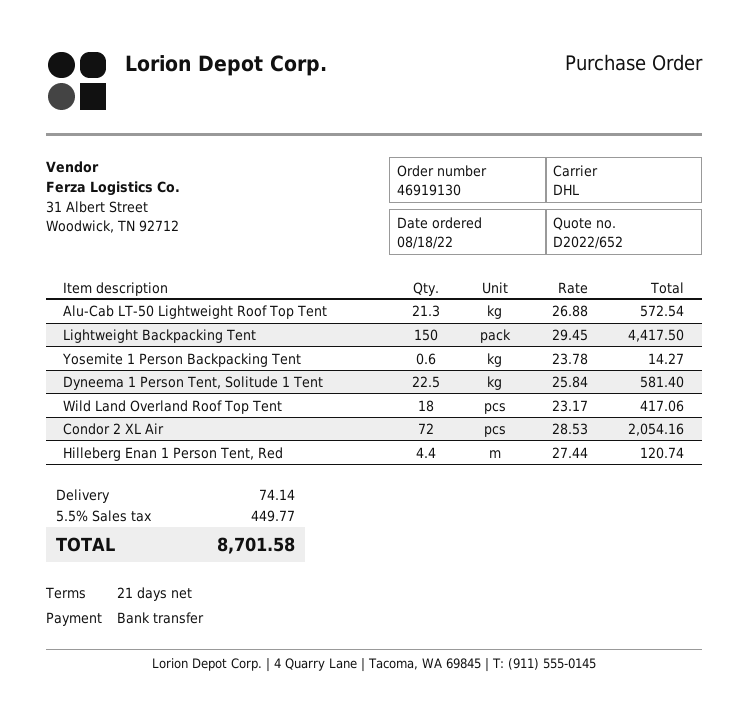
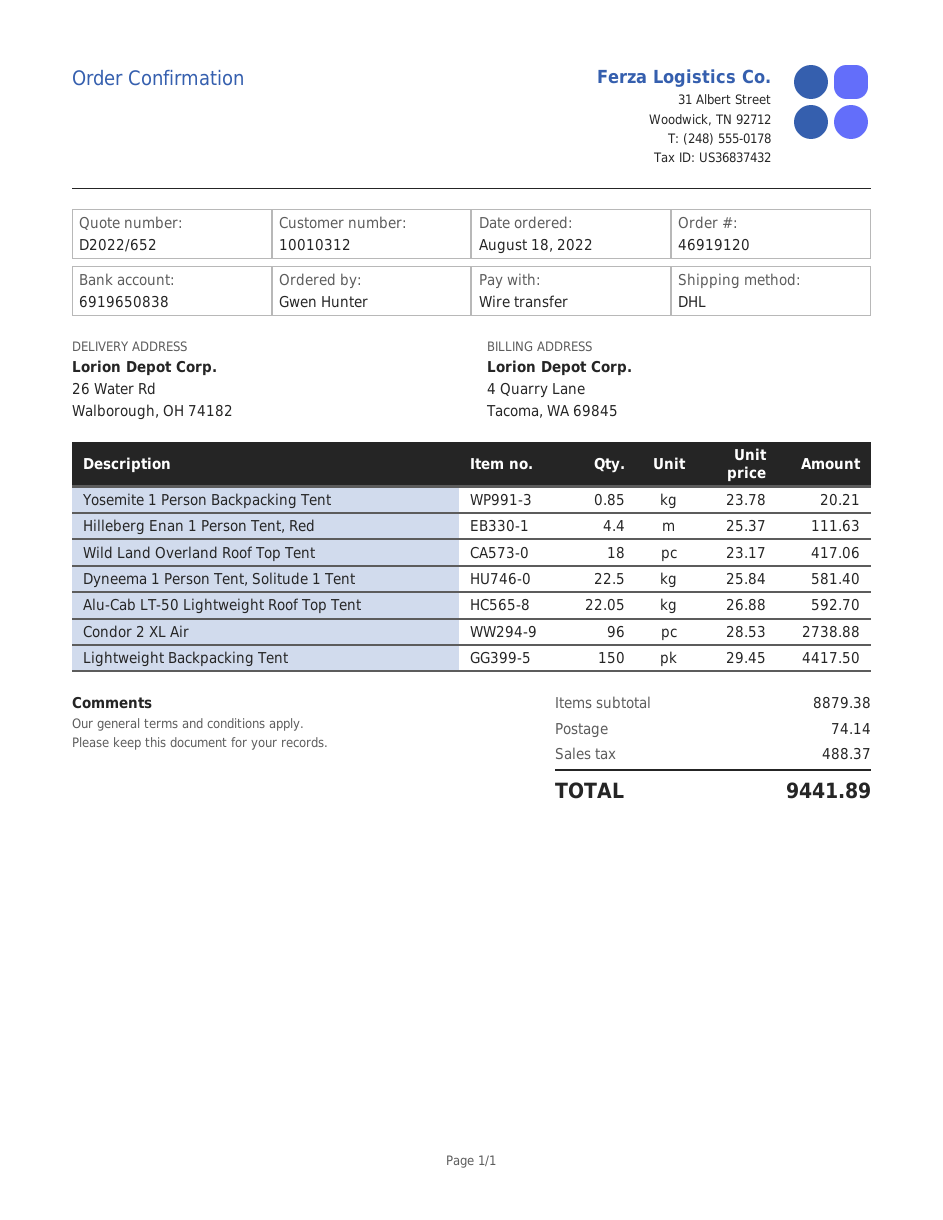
order number: 46919130 -> 46919120
Alu-Cab LT-50 Lightweight Roof Top Tent: 21.3 x 26.88 = 572.54 -> 22.05 x 26.88 = 592.70
Yosemite 1 Person Backpacking Tent: 0.6 x 23.78 = 14.27 -> 0.85 x 23.78 = 20.21
Condor 2 XL Air: 72 x 28.53 = 2054.16 -> 96 x 28.53 = 2738.88
Hilleberg Enan 1 Person Tent, Red: 4.4 x 27.44 = 120.74 -> 4.4 x 25.37 = 111.63
tax: 449.77 -> 488.37
total: 8701.58 -> 9441.89

